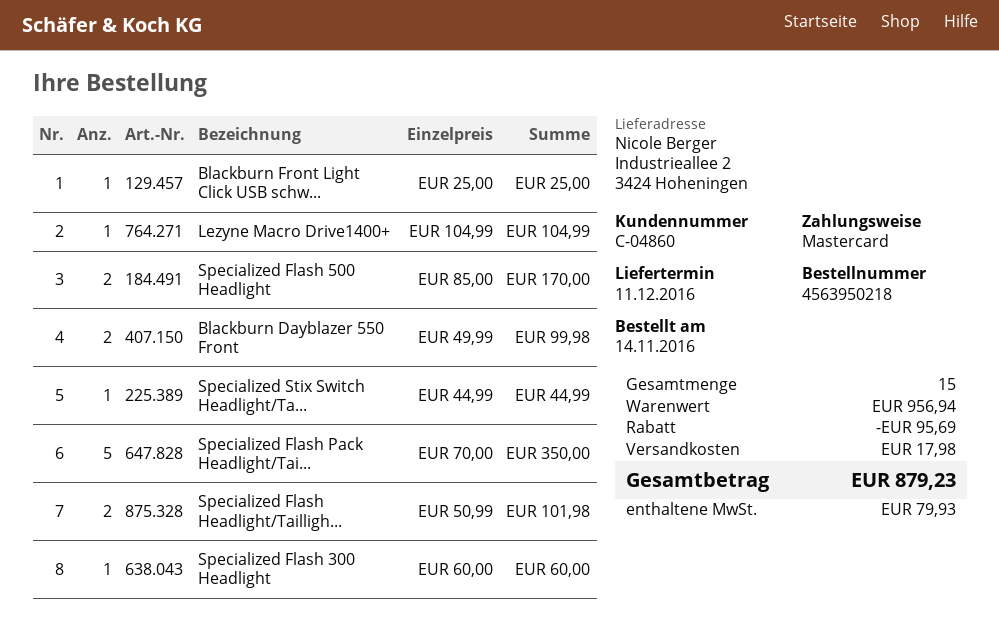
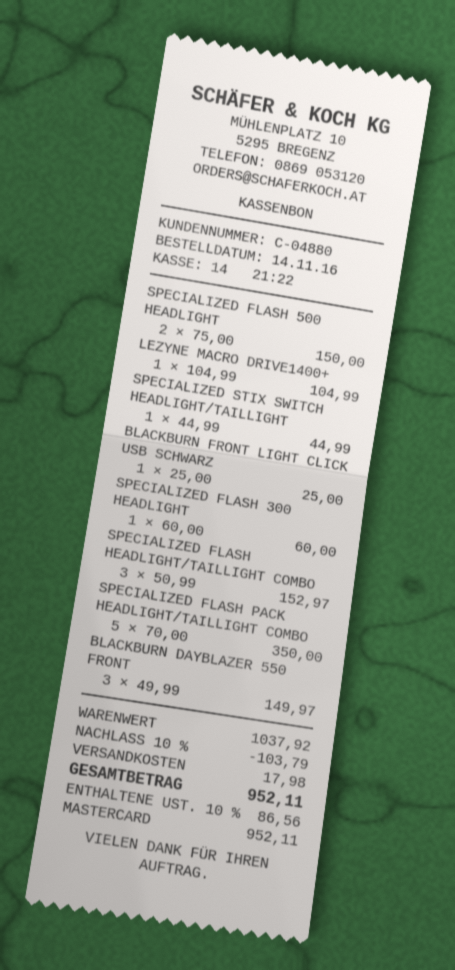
customer number: C-04860 -> C-04880
Specialized Flash 500 Headlight: 2 x 85.00 = 170.00 -> 2 x 75.00 = 150.00
Blackburn Dayblazer 550 Front: 2 x 49.99 = 99.98 -> 3 x 49.99 = 149.97
Specialized Flash Headlight/Tailligh...: 2 x 50.99 = 101.98 -> 3 x 50.99 = 152.97
subtotal: 956.94 -> 1037.92
discount: 95.69 -> 103.79
tax: 79.93 -> 86.56
total: 879.23 -> 952.11

